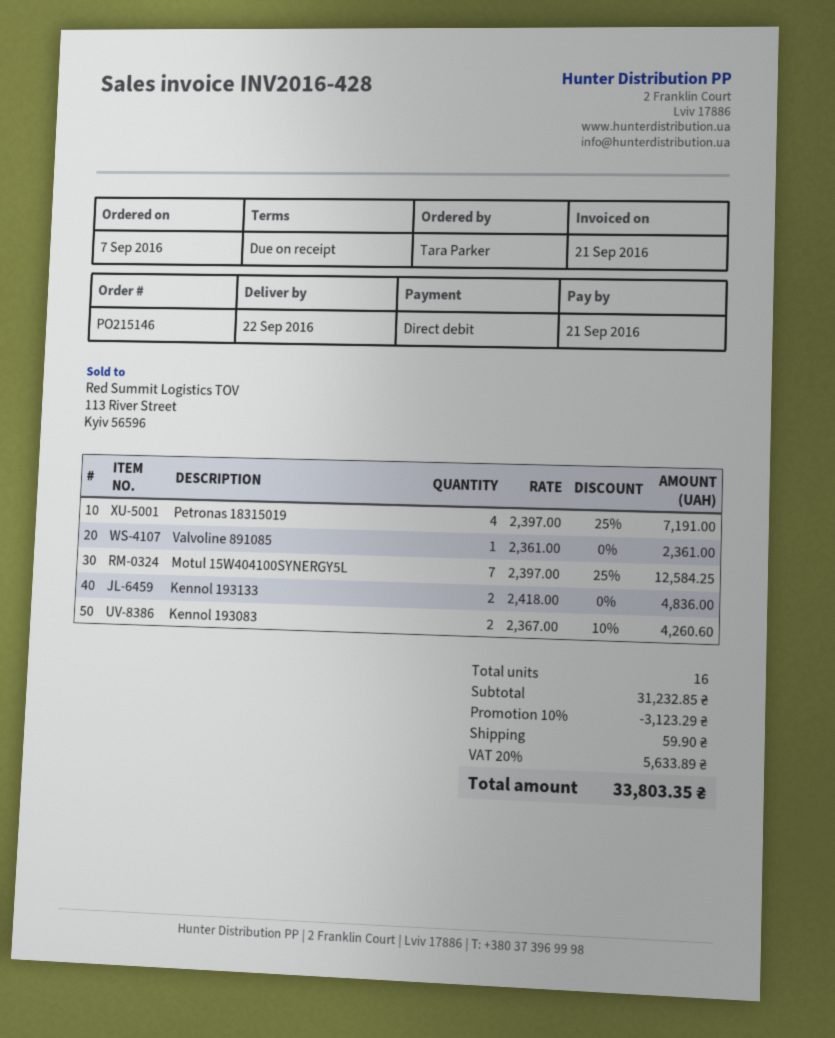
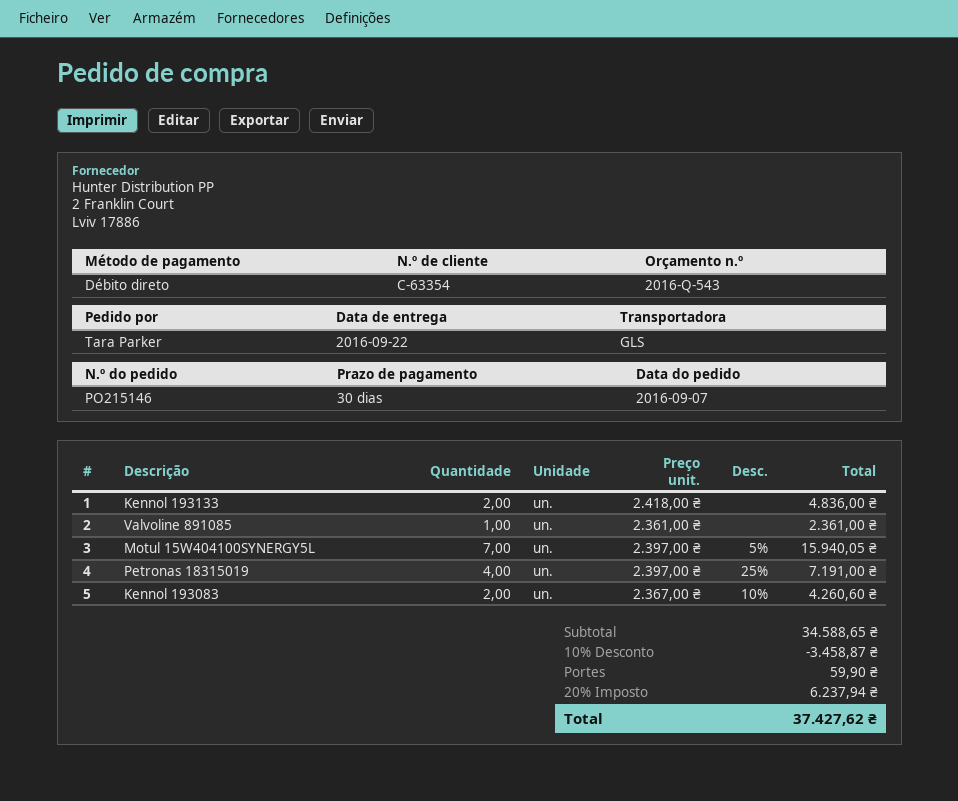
payment terms: on receipt -> 30 days
Motul 15W404100SYNERGY5L: 7 x 2397.00 - 25% = 12584.25 -> 7 x 2397.00 - 5% = 15940.05
subtotal: 31232.85 -> 34588.65
discount: 10% = 3123.29 -> 10% = 3458.87
tax: 20% = 5633.89 -> 20% = 6237.94
total: 33803.35 -> 37427.62

